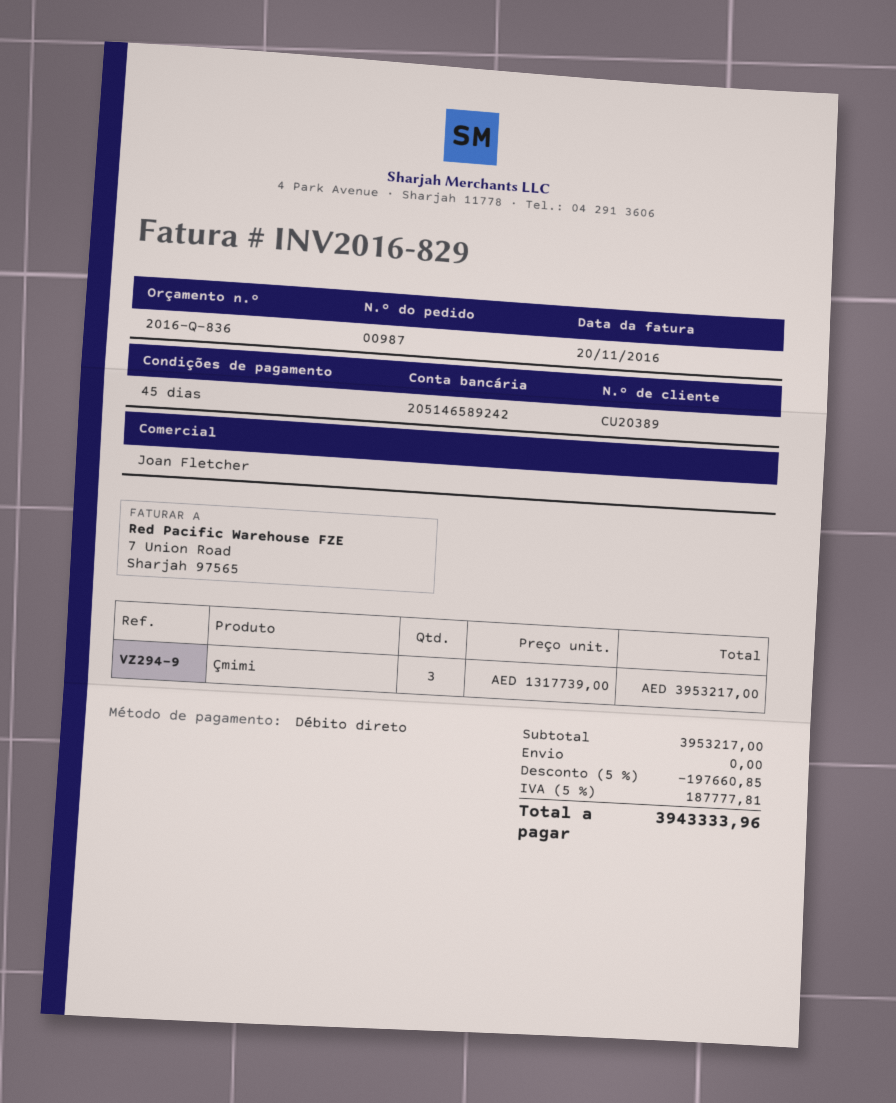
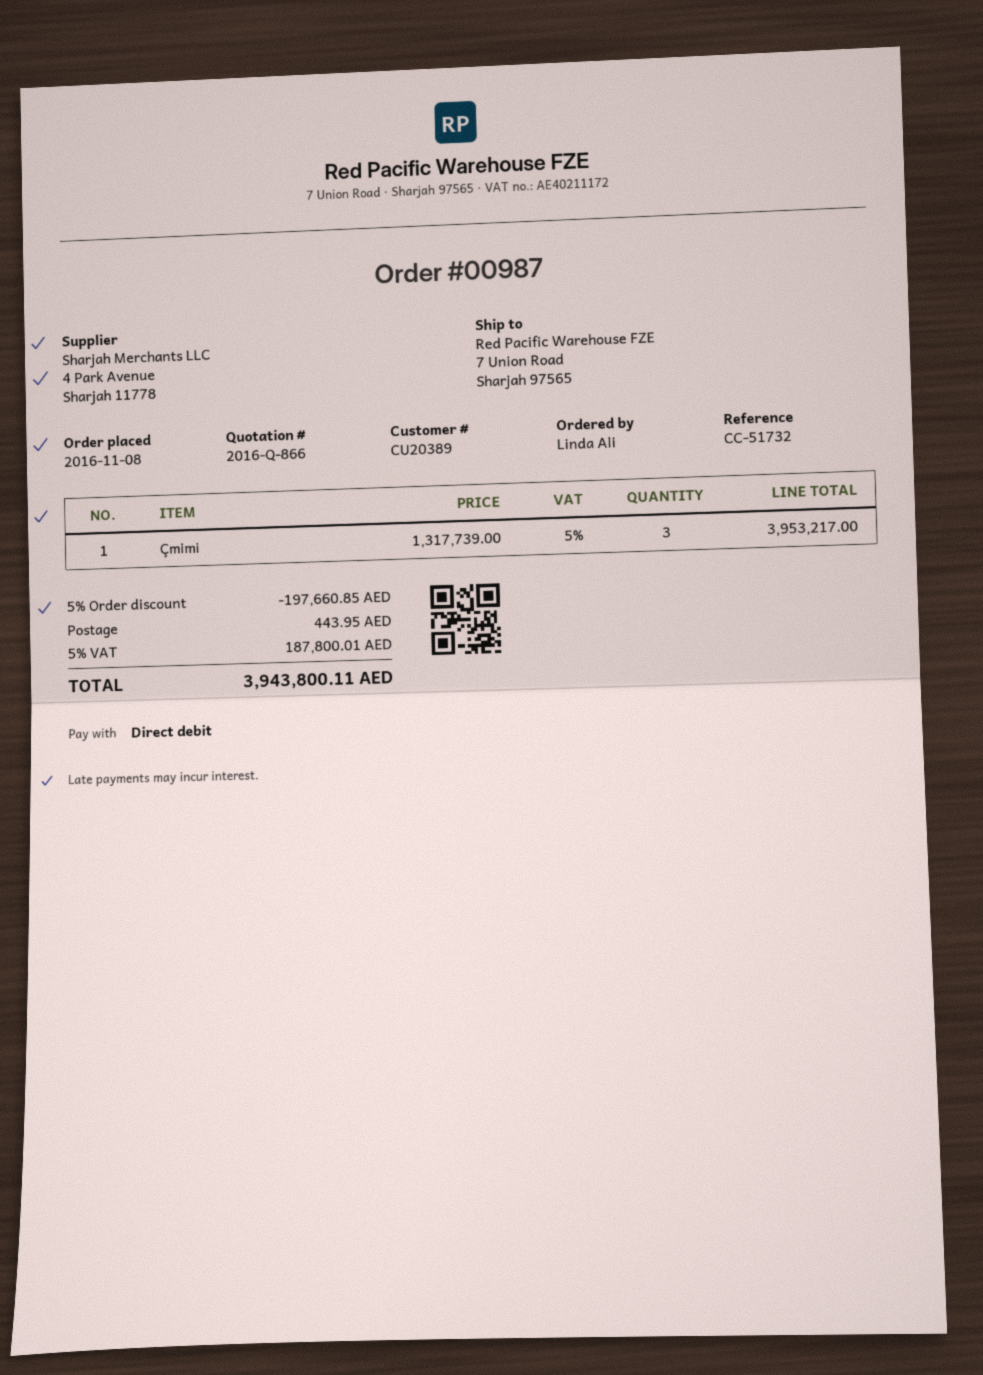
quote number: 2016-Q-836 -> 2016-Q-866
shipping: 0.00 -> 443.95
tax: 5% = 187777.81 -> 5% = 187800.01
total: 3943333.96 -> 3943800.11

